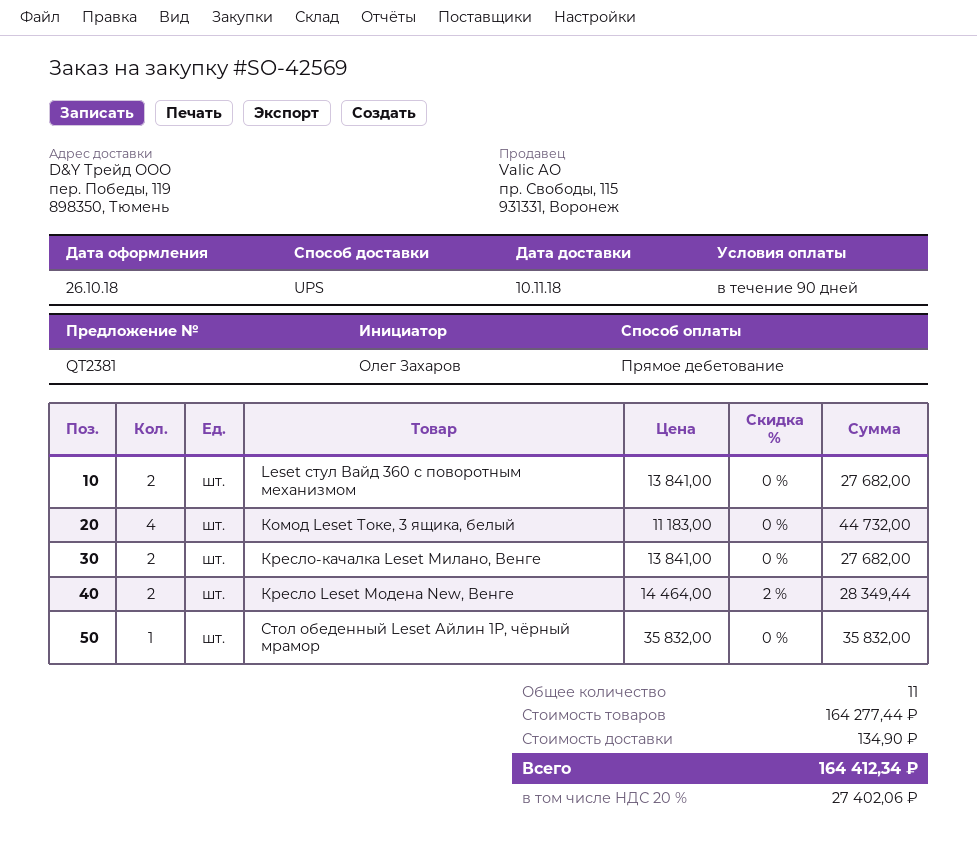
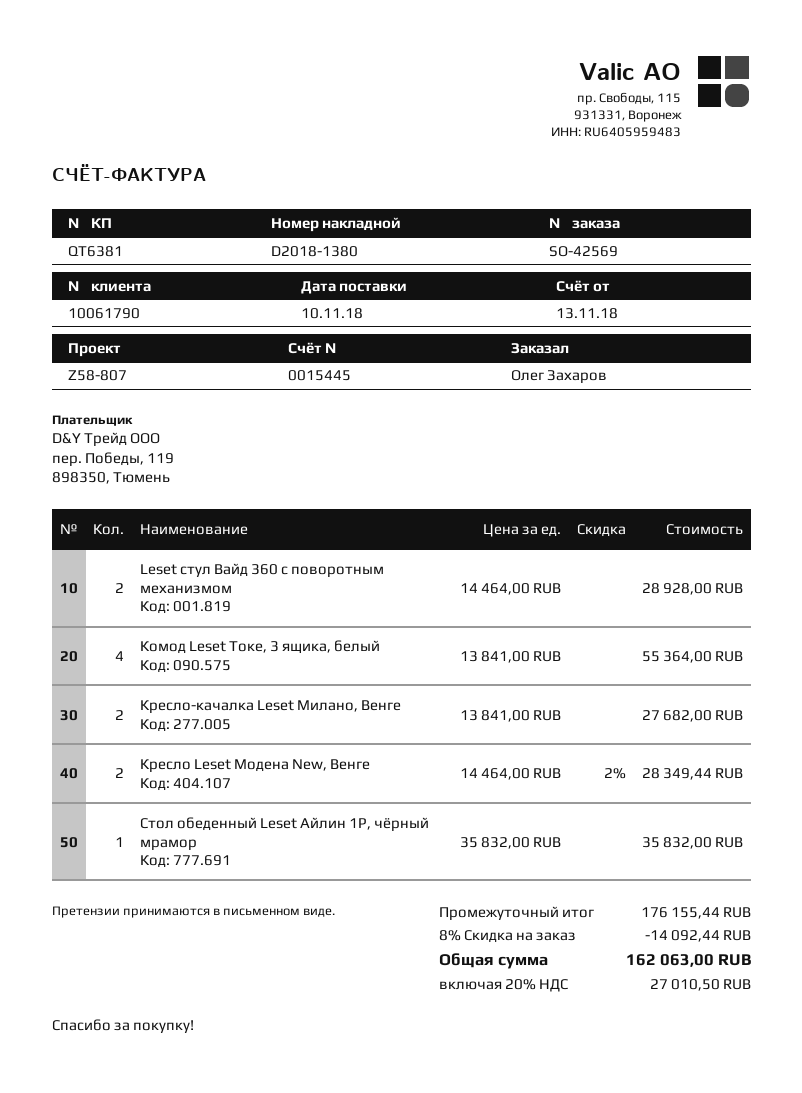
quote number: QT2381 -> QT6381
Leset стул Вайд 360 с поворотным механизмом: 2 x 13841.00 = 27682.00 -> 2 x 14464.00 = 28928.00
Комод Leset Токе, 3 ящика, белый: 4 x 11183.00 = 44732.00 -> 4 x 13841.00 = 55364.00
subtotal: 164277.44 -> 176155.44
discount: none -> 8% = 14092.44
shipping: 134.90 -> none
tax: 20% = 27402.06 -> 20% = 27010.50
total: 164412.34 -> 162063.00

